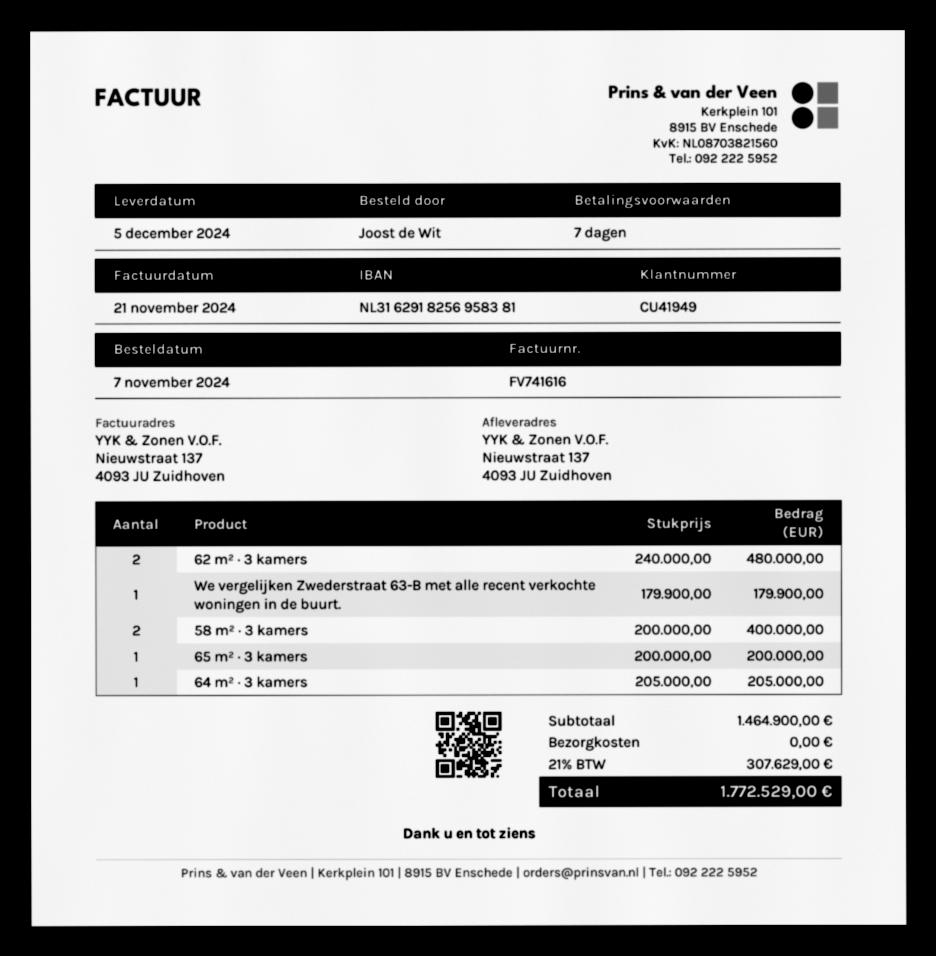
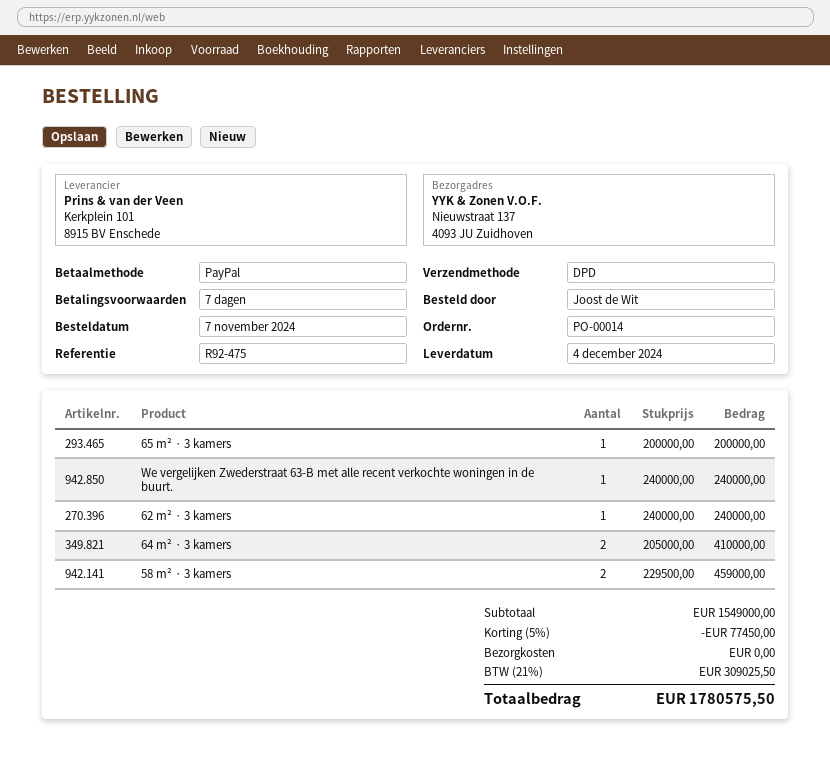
delivery date: 2024-12-05 -> 2024-12-04
62 m² · 3 kamers: 2 x 240000.00 = 480000.00 -> 1 x 240000.00 = 240000.00
We vergelijken Zwederstraat 63-B met alle recent verkochte woningen in de buurt.: 1 x 179900.00 = 179900.00 -> 1 x 240000.00 = 240000.00
58 m² · 3 kamers: 2 x 200000.00 = 400000.00 -> 2 x 229500.00 = 459000.00
64 m² · 3 kamers: 1 x 205000.00 = 205000.00 -> 2 x 205000.00 = 410000.00
subtotal: 1464900.00 -> 1549000.00
discount: none -> 5% = 77450.00
tax: 21% = 307629.00 -> 21% = 309025.50
total: 1772529.00 -> 1780575.50

